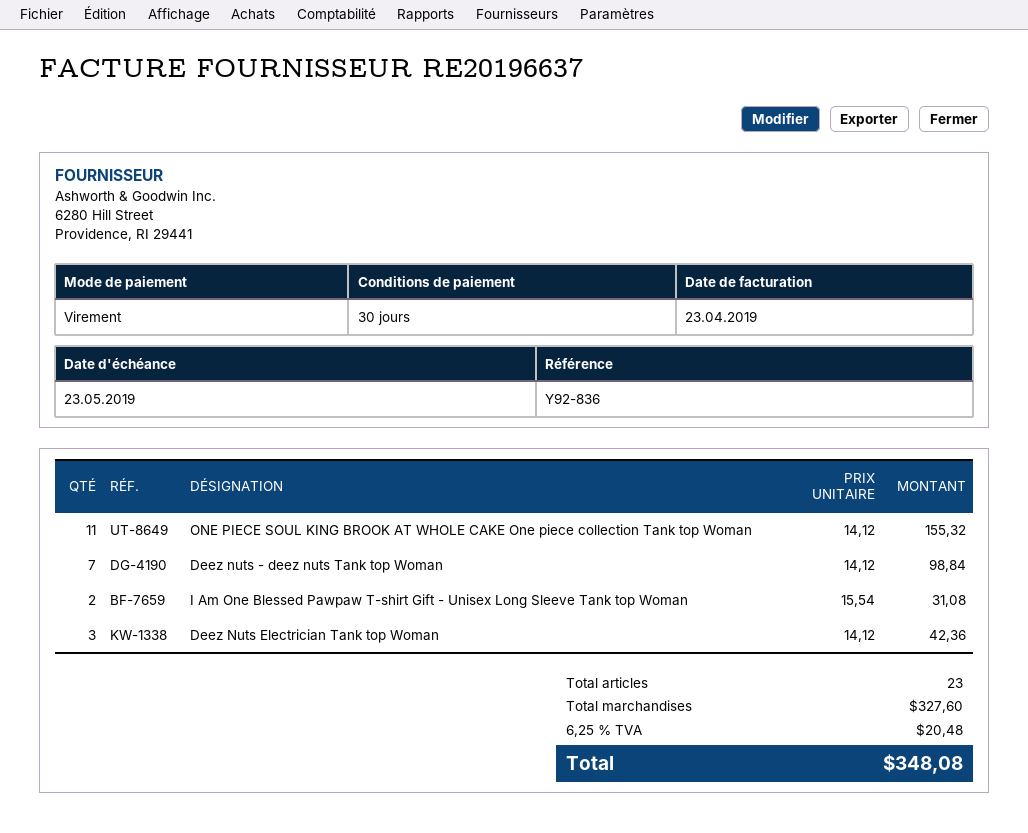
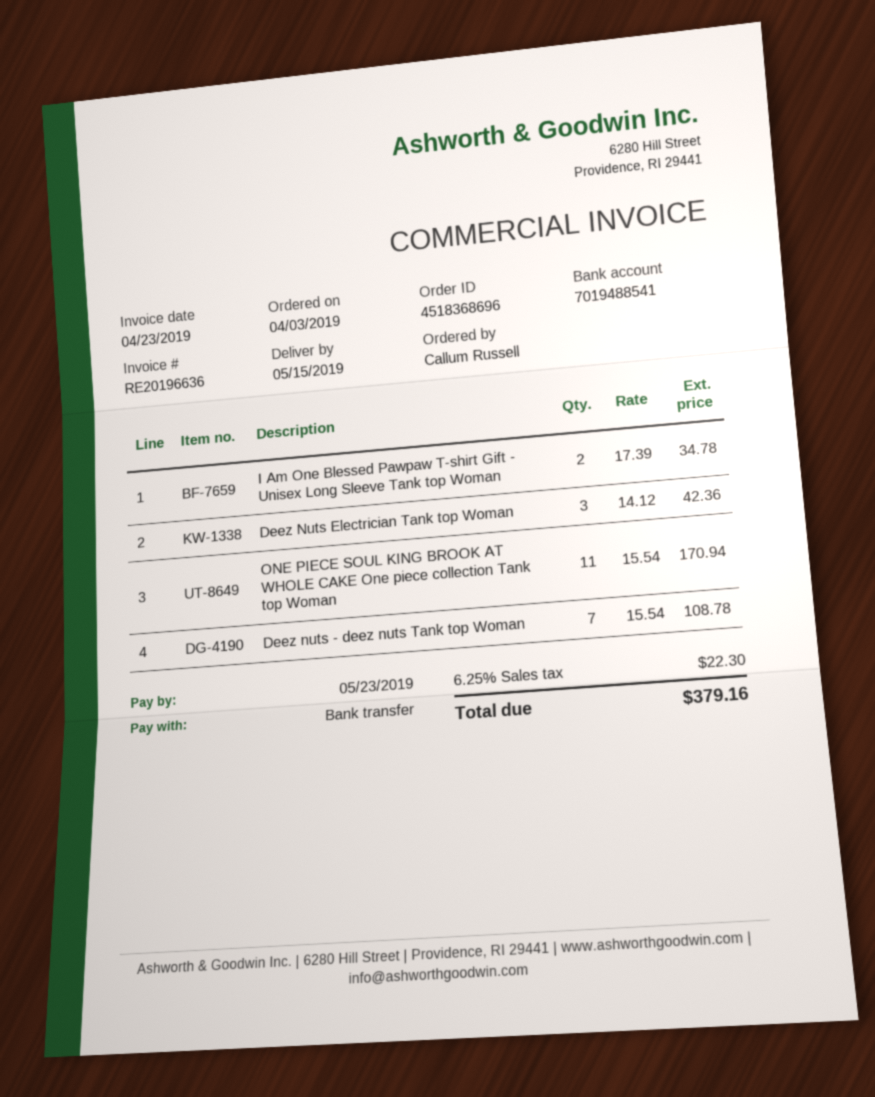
invoice number: RE20196637 -> RE20196636
ONE PIECE SOUL KING BROOK AT WHOLE CAKE One piece collection Tank top Woman: 11 x 14.12 = 155.32 -> 11 x 15.54 = 170.94
Deez nuts - deez nuts Tank top Woman: 7 x 14.12 = 98.84 -> 7 x 15.54 = 108.78
I Am One Blessed Pawpaw T-shirt Gift - Unisex Long Sleeve Tank top Woman: 2 x 15.54 = 31.08 -> 2 x 17.39 = 34.78
tax: 6.25% = 20.48 -> 6.25% = 22.30
total: 348.08 -> 379.16

